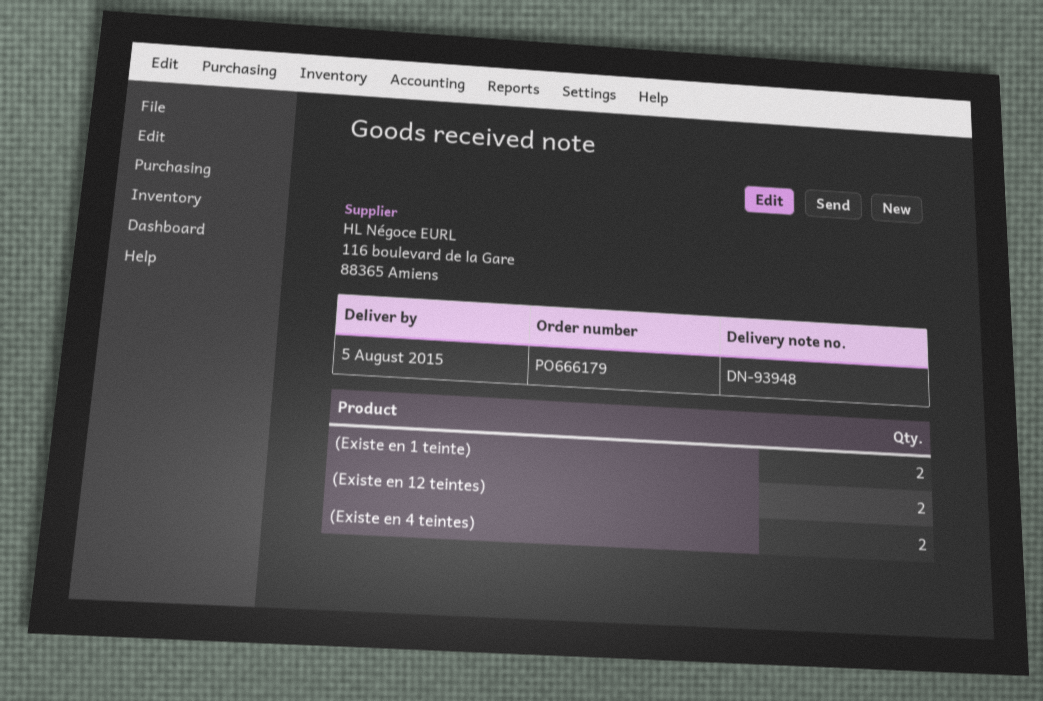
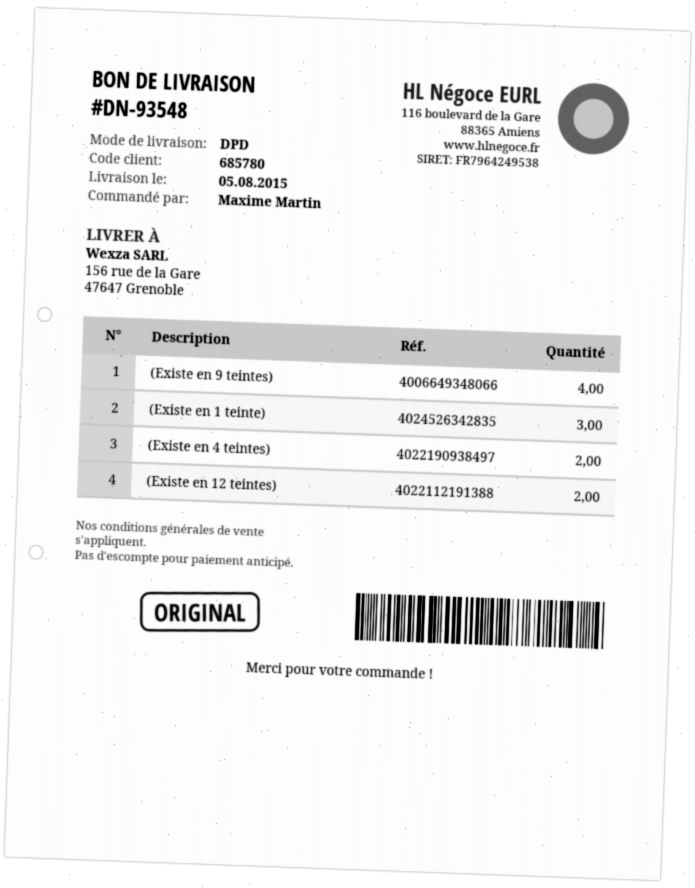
delivery note number: DN-93948 -> DN-93548
(Existe en 1 teinte): 2 -> 3
(Existe en 9 teintes): none -> 4

